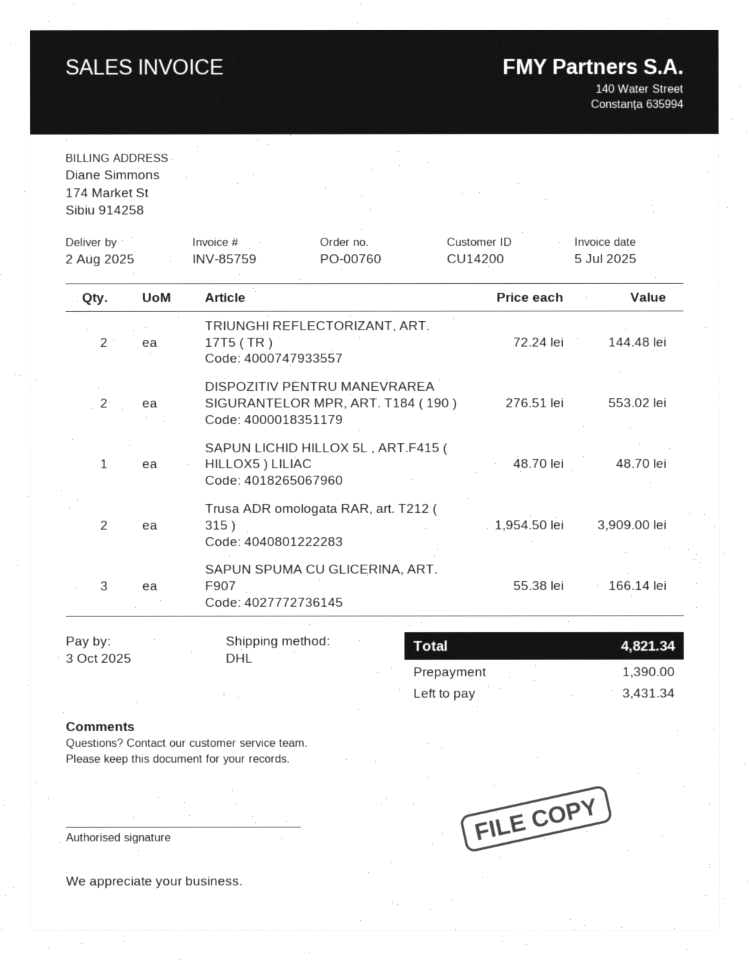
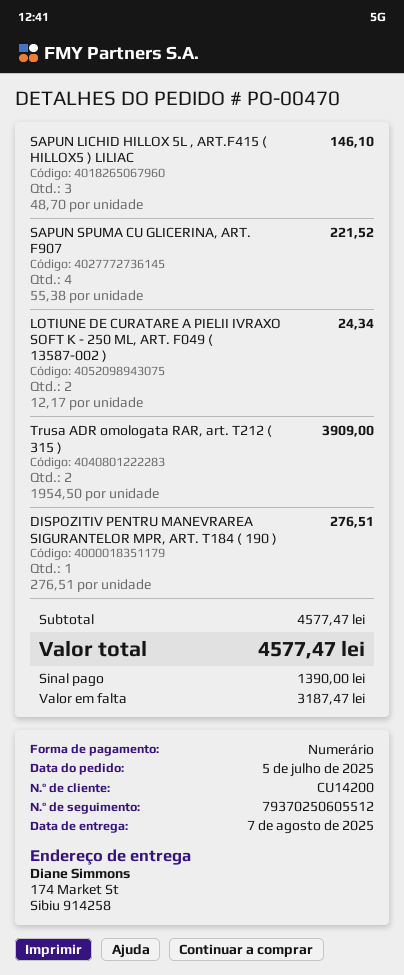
order number: PO-00760 -> PO-00470
delivery date: 2025-08-02 -> 2025-08-07
TRIUNGHI REFLECTORIZANT, ART. 17T5 ( TR ): 2 x 72.24 = 144.48 -> none
DISPOZITIV PENTRU MANEVRAREA SIGURANTELOR MPR, ART. T184 ( 190 ): 2 x 276.51 = 553.02 -> 1 x 276.51 = 276.51
SAPUN LICHID HILLOX 5L , ART.F415 ( HILLOX5 ) LILIAC: 1 x 48.70 = 48.70 -> 3 x 48.70 = 146.10
SAPUN SPUMA CU GLICERINA, ART. F907: 3 x 55.38 = 166.14 -> 4 x 55.38 = 221.52
LOTIUNE DE CURATARE A PIELII IVRAXO SOFT K - 250 ML, ART. F049 ( 13587-002 ): none -> 2 x 12.17 = 24.34
total: 4821.34 -> 4577.47
balance: 3431.34 -> 3187.47

